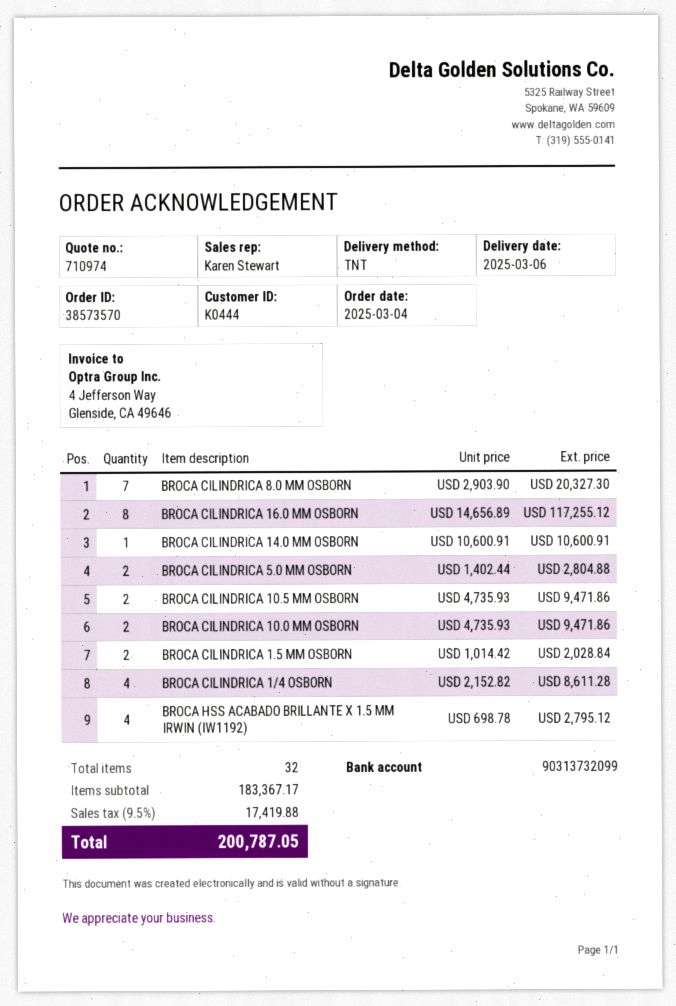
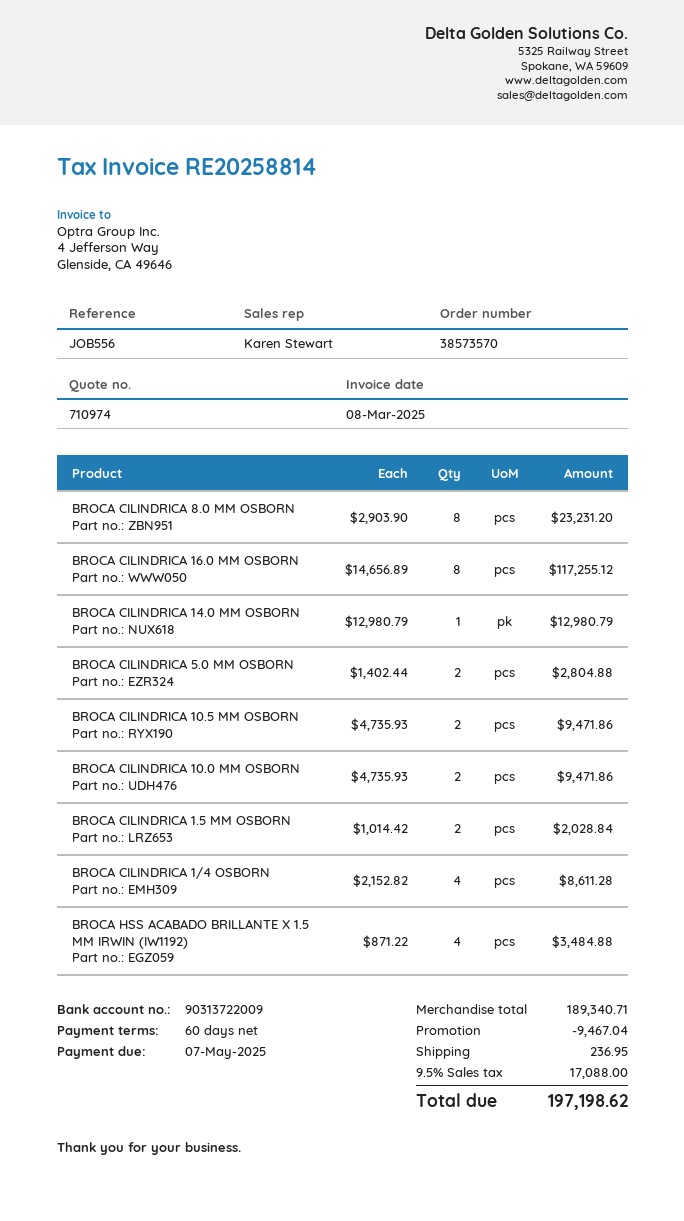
bank account: 90313732099 -> 90313722009
BROCA CILINDRICA 8.0 MM OSBORN: 7 x 2903.90 = 20327.30 -> 8 x 2903.90 = 23231.20
BROCA CILINDRICA 14.0 MM OSBORN: 1 x 10600.91 = 10600.91 -> 1 x 12980.79 = 12980.79
BROCA HSS ACABADO BRILLANTE X 1.5 MM IRWIN (IW1192): 4 x 698.78 = 2795.12 -> 4 x 871.22 = 3484.88
subtotal: 183367.17 -> 189340.71
discount: none -> 9467.04
shipping: none -> 236.95
tax: 9.5% = 17419.88 -> 9.5% = 17088.00
total: 200787.05 -> 197198.62

